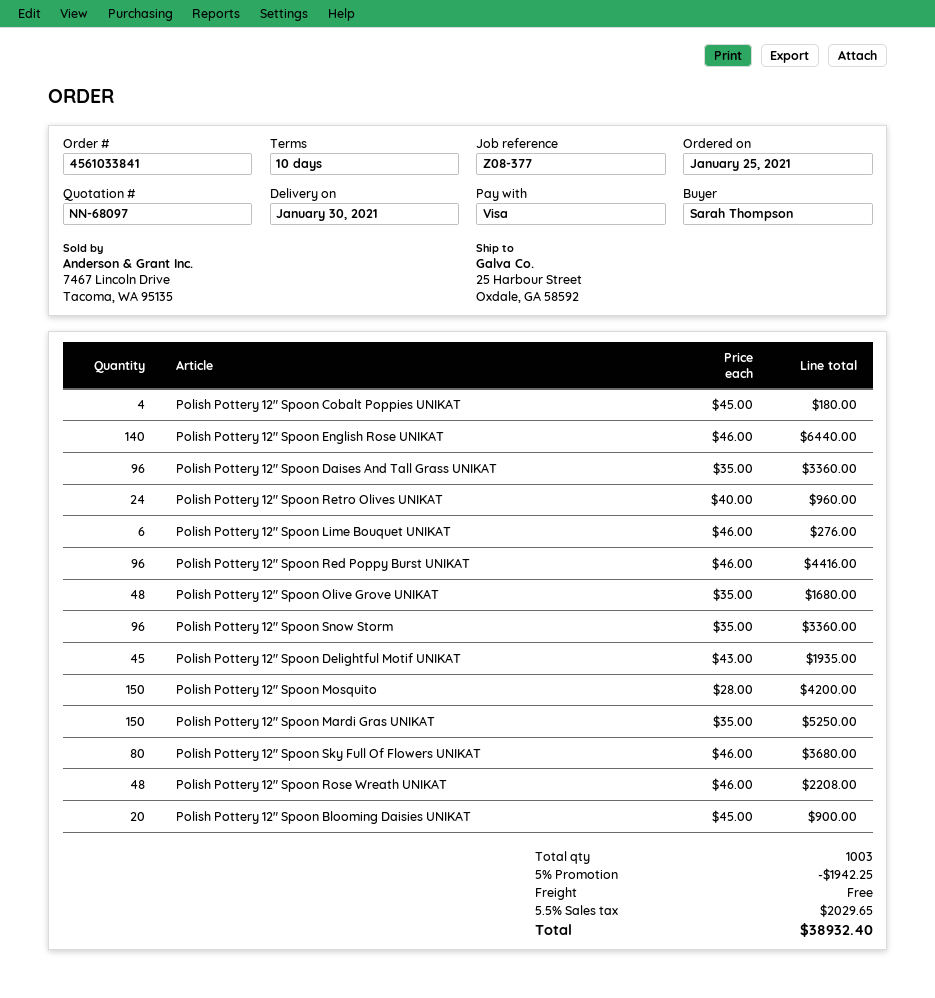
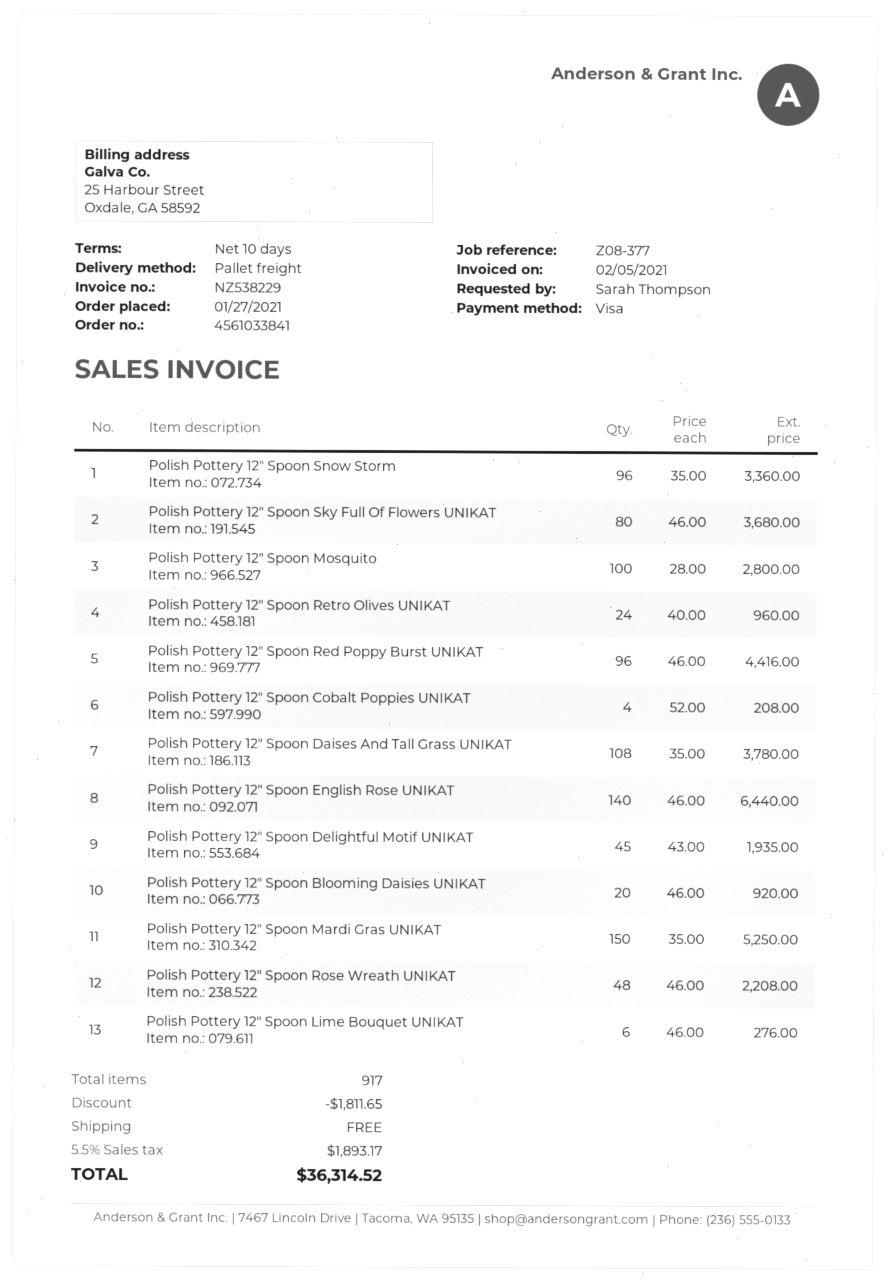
order date: 2021-01-25 -> 2021-01-27
Polish Pottery 12" Spoon Cobalt Poppies UNIKAT: 4 x 45.00 = 180.00 -> 4 x 52.00 = 208.00
Polish Pottery 12" Spoon Daises And Tall Grass UNIKAT: 96 x 35.00 = 3360.00 -> 108 x 35.00 = 3780.00
Polish Pottery 12" Spoon Olive Grove UNIKAT: 48 x 35.00 = 1680.00 -> none
Polish Pottery 12" Spoon Mosquito: 150 x 28.00 = 4200.00 -> 100 x 28.00 = 2800.00
Polish Pottery 12" Spoon Blooming Daisies UNIKAT: 20 x 45.00 = 900.00 -> 20 x 46.00 = 920.00
total quantity: 1003 -> 917
discount: 1942.25 -> 1811.65
tax: 5.5% = 2029.65 -> 5.5% = 1893.17
total: 38932.40 -> 36314.52

